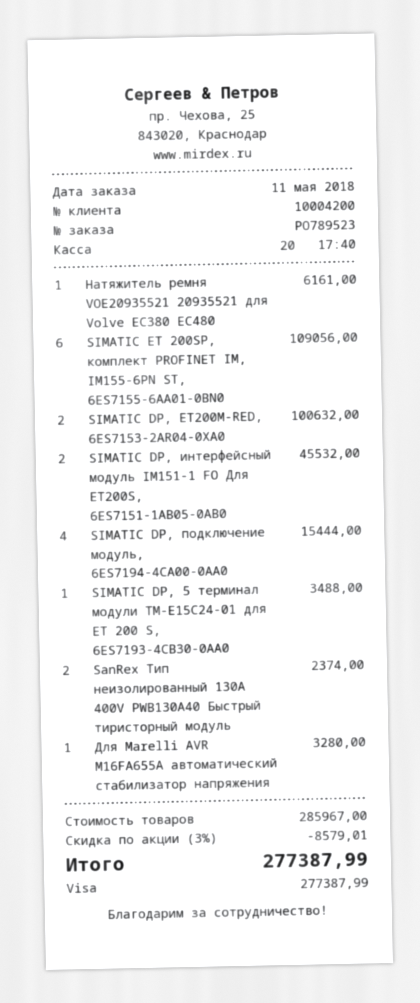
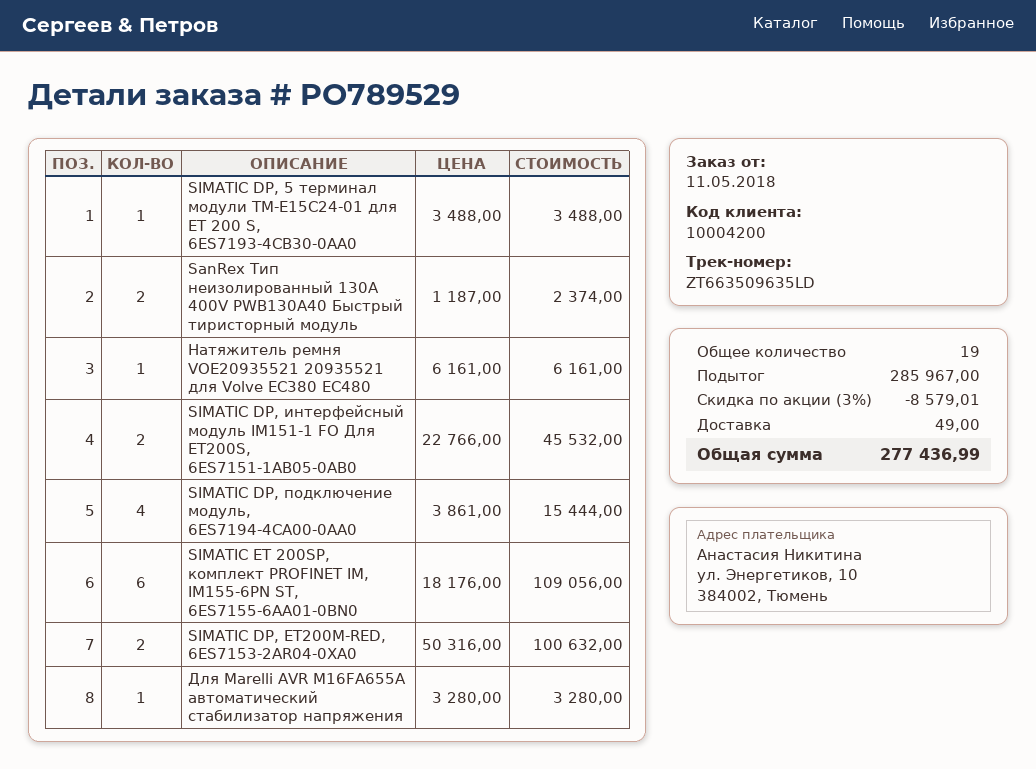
order number: PO789523 -> PO789529
shipping: none -> 49.00
total: 277387.99 -> 277436.99

